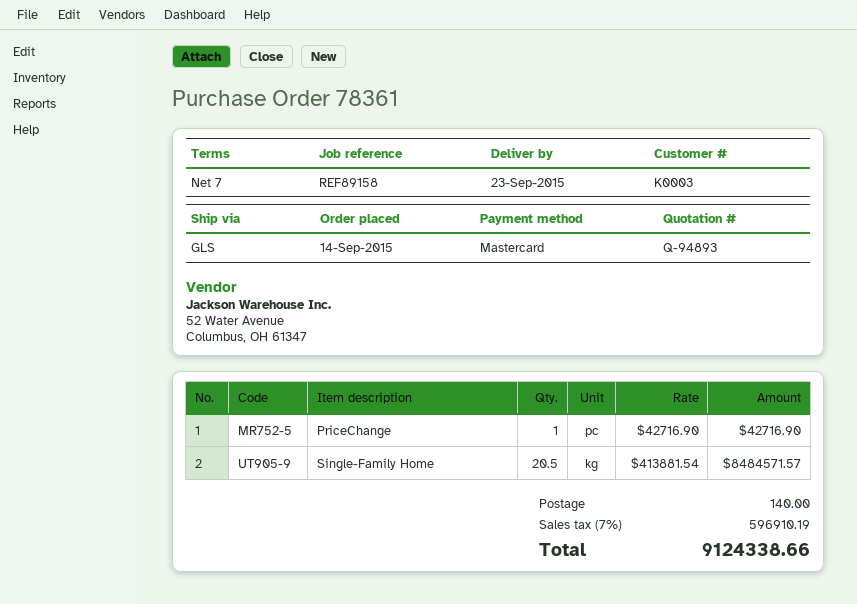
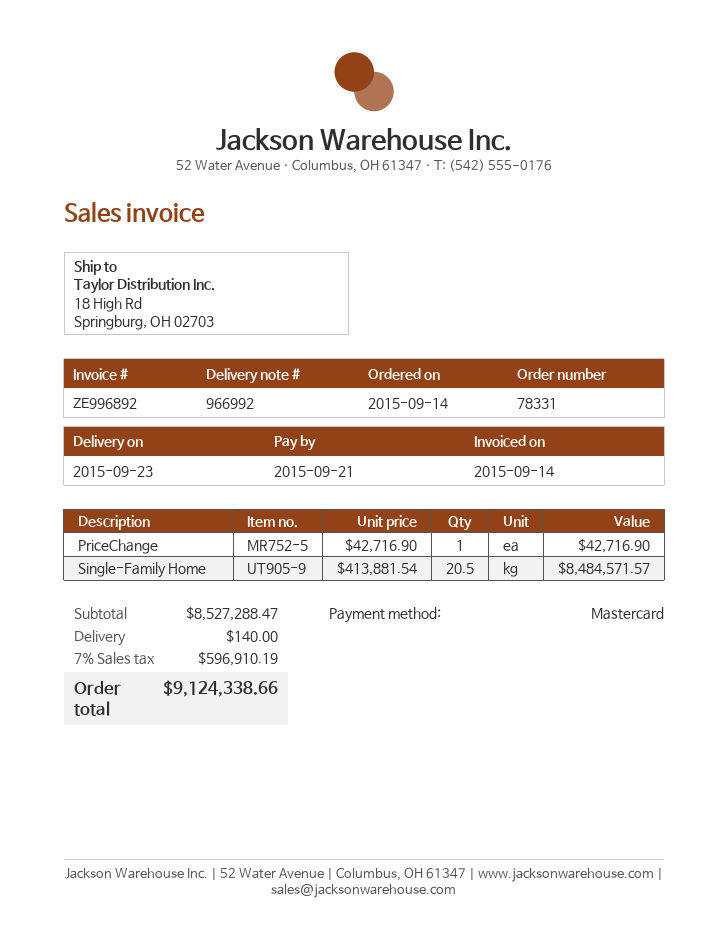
order number: 78361 -> 78331

